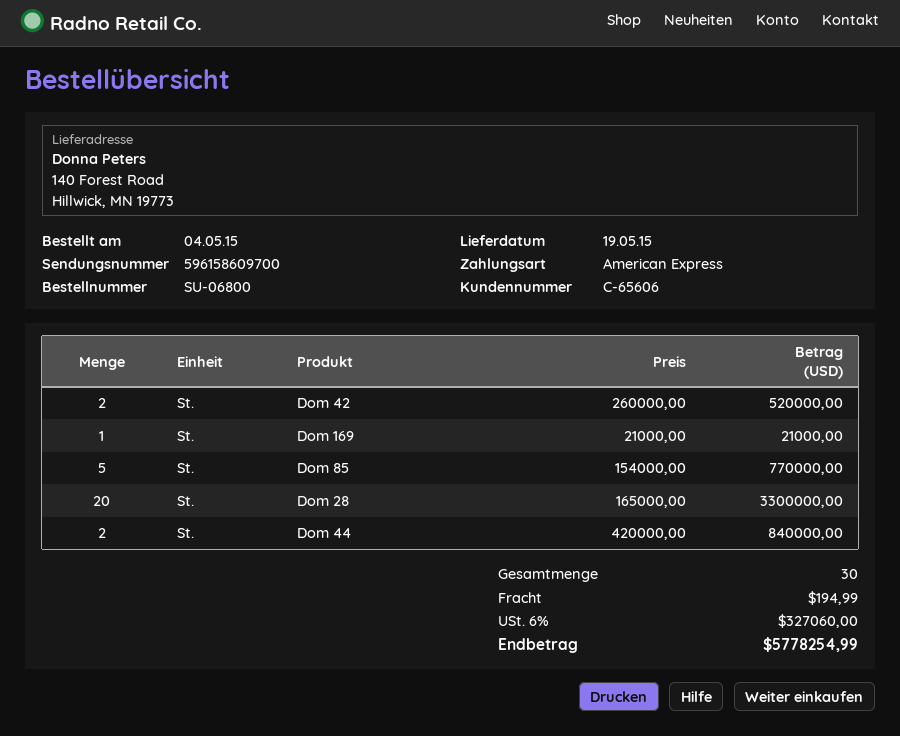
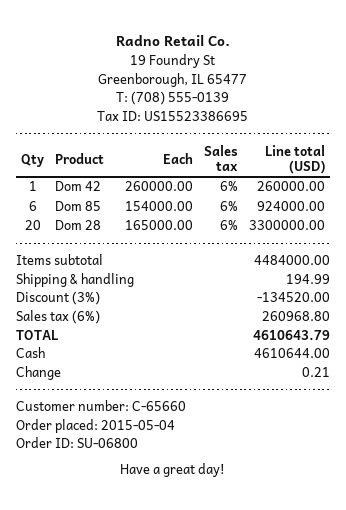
customer number: C-65606 -> C-65660
payment method: American Express -> cash
Dom 42: 2 x 260000.00 = 520000.00 -> 1 x 260000.00 = 260000.00
Dom 169: 1 x 21000.00 = 21000.00 -> none
Dom 85: 5 x 154000.00 = 770000.00 -> 6 x 154000.00 = 924000.00
Dom 44: 2 x 420000.00 = 840000.00 -> none
discount: none -> 3% = 134520.00
tax: 6% = 327060.00 -> 6% = 260968.80
total: 5778254.99 -> 4610643.79

